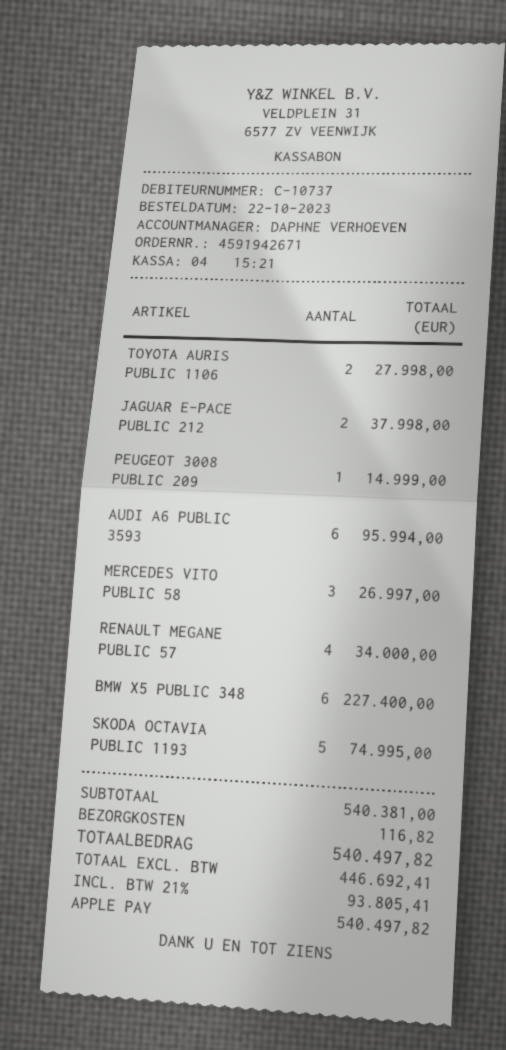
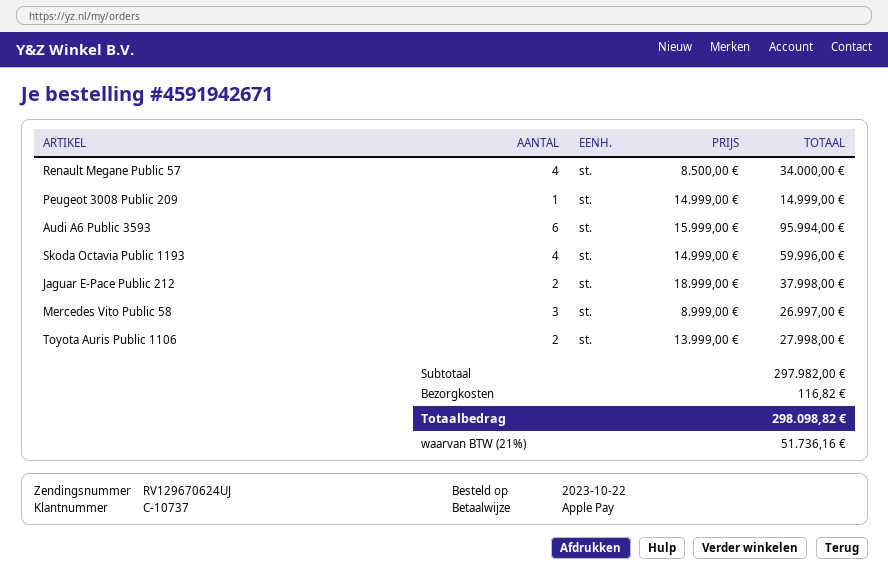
BMW X5 PUBLIC 348: 6 for 227400.00 -> none
SKODA OCTAVIA PUBLIC 1193: 5 for 74995.00 -> 4 for 59996.00
subtotal: 540381.00 -> 297982.00
tax: 21% = 93805.41 -> 21% = 51736.16
total: 540497.82 -> 298098.82

